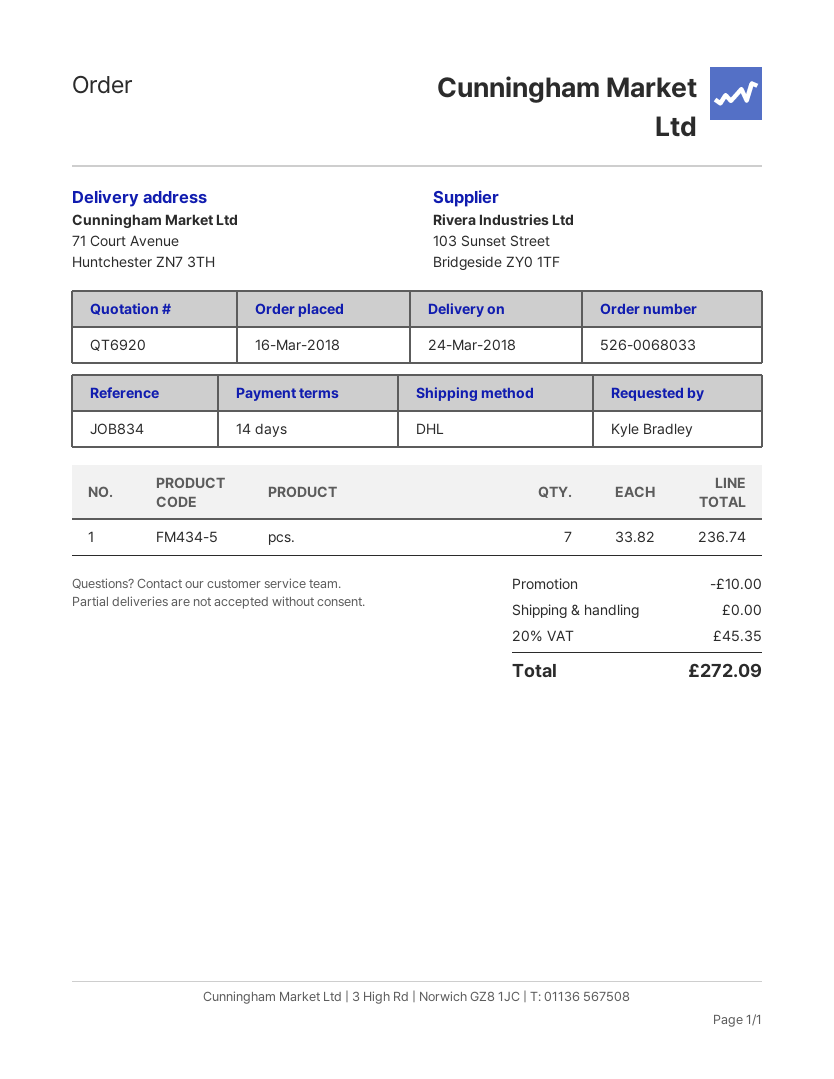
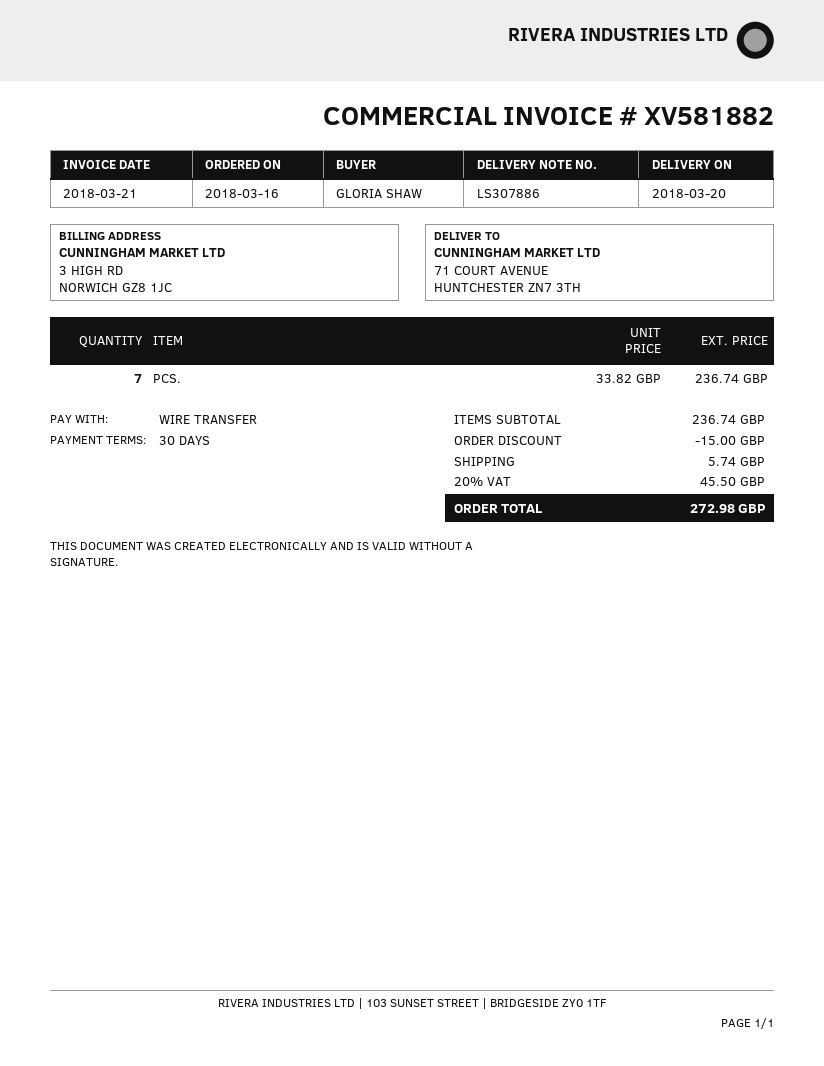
delivery date: 2018-03-24 -> 2018-03-20
payment terms: 14 days -> 30 days
ordered by: Kyle Bradley -> GLORIA SHAW
discount: 10.00 -> 15.00
shipping: 0.00 -> 5.74
tax: 20% = 45.35 -> 20% = 45.50
total: 272.09 -> 272.98

